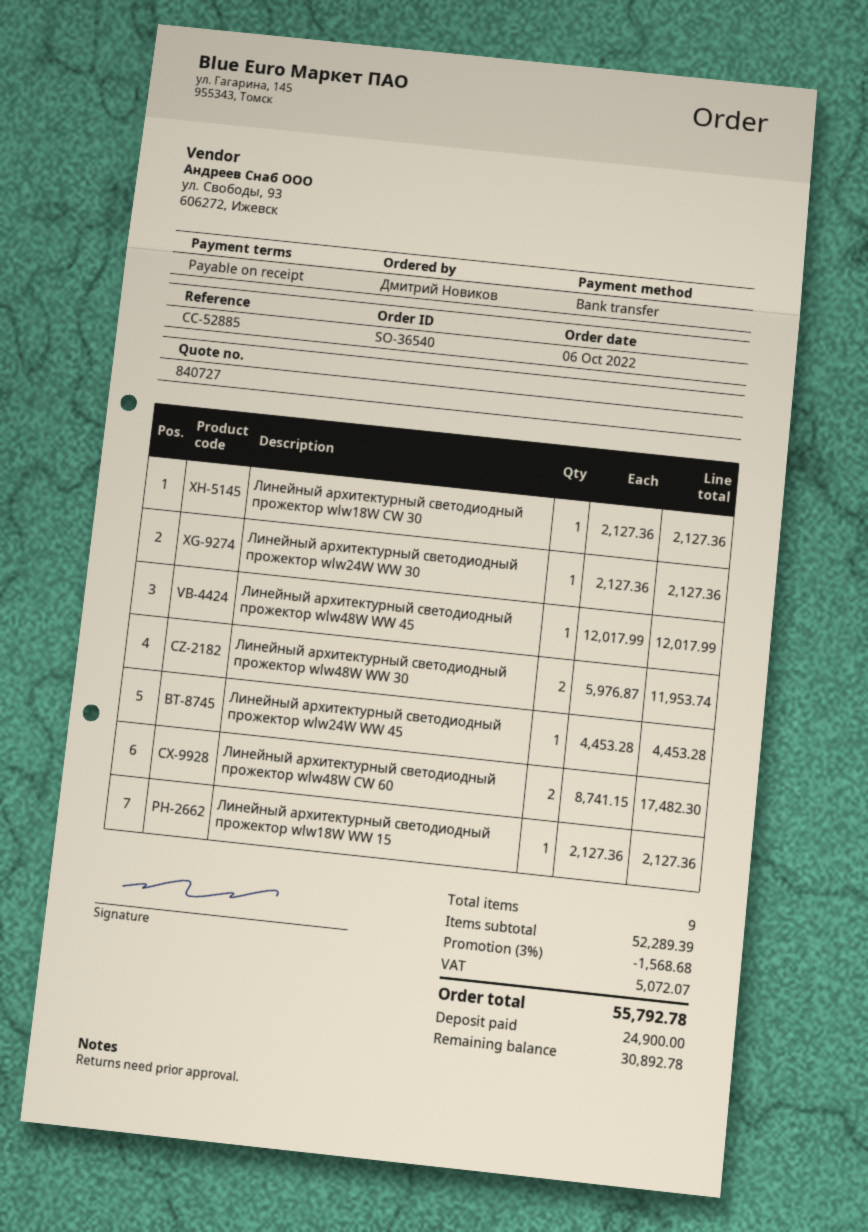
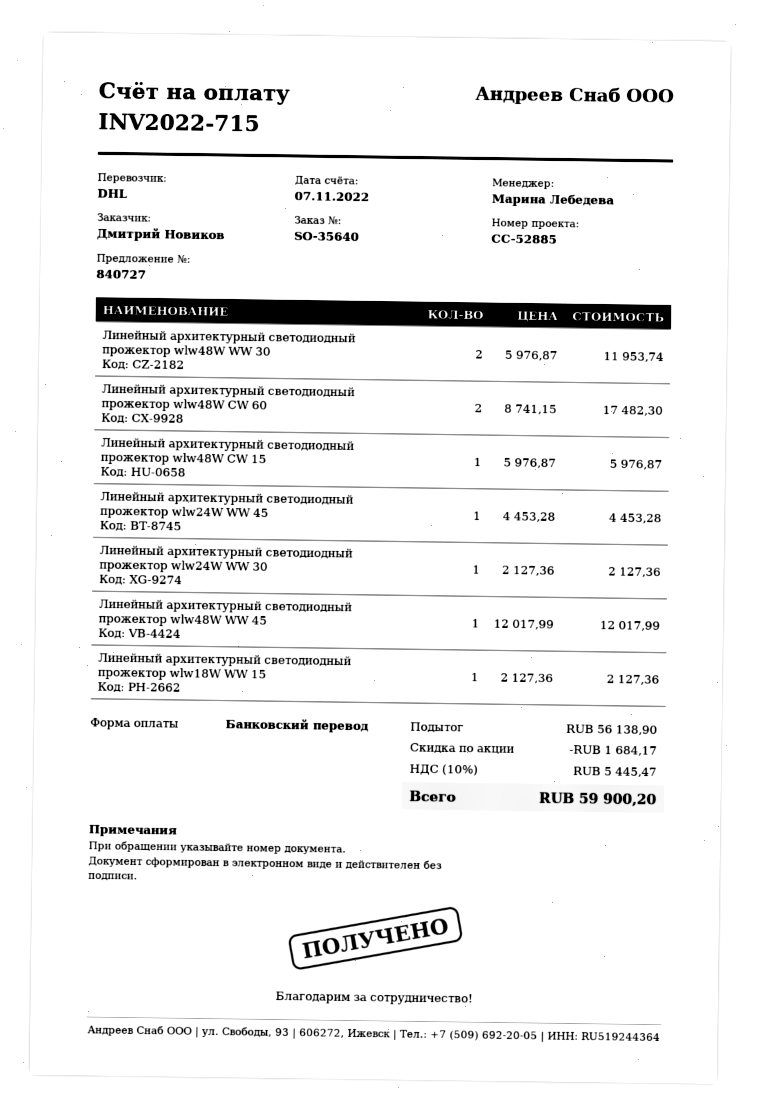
order number: SO-36540 -> SO-35640
Линейный архитектурный светодиодный прожектор wlw18W CW 30: 1 x 2127.36 = 2127.36 -> none
Линейный архитектурный светодиодный прожектор wlw48W CW 15: none -> 1 x 5976.87 = 5976.87
subtotal: 52289.39 -> 56138.90
discount: 1568.68 -> 1684.17
tax: 5072.07 -> 5445.47
total: 55792.78 -> 59900.20

